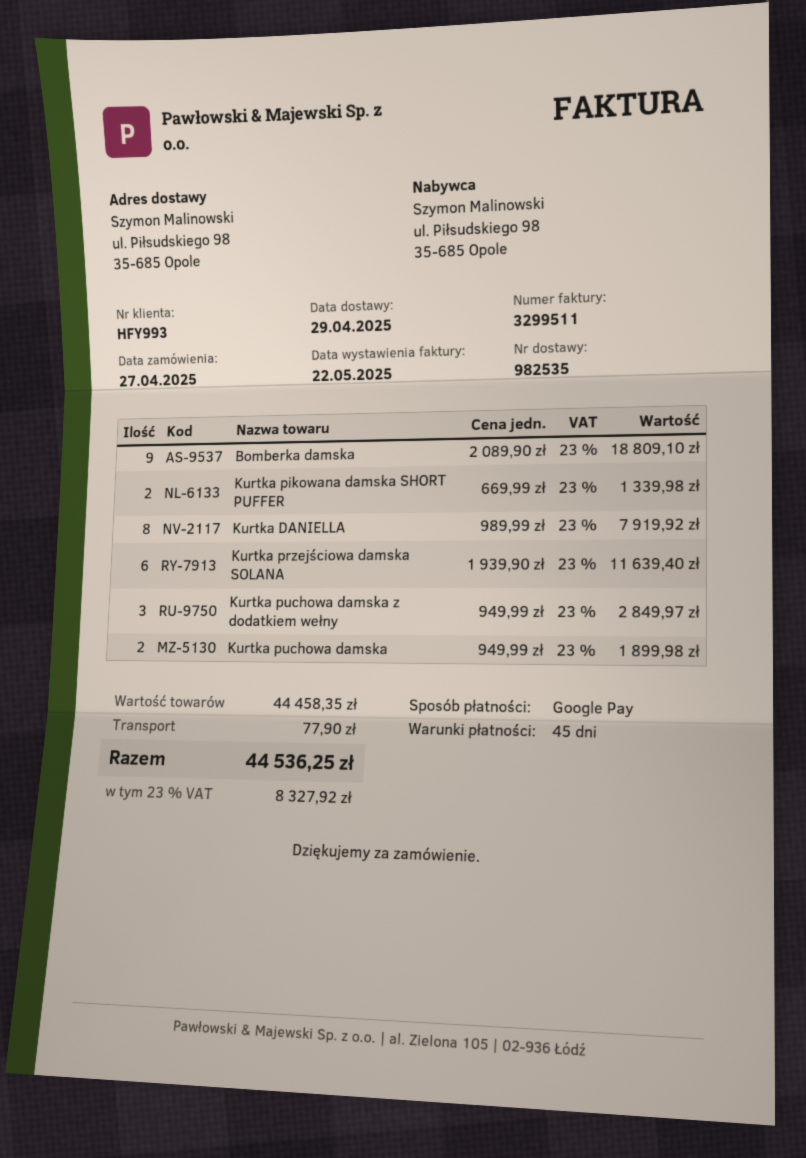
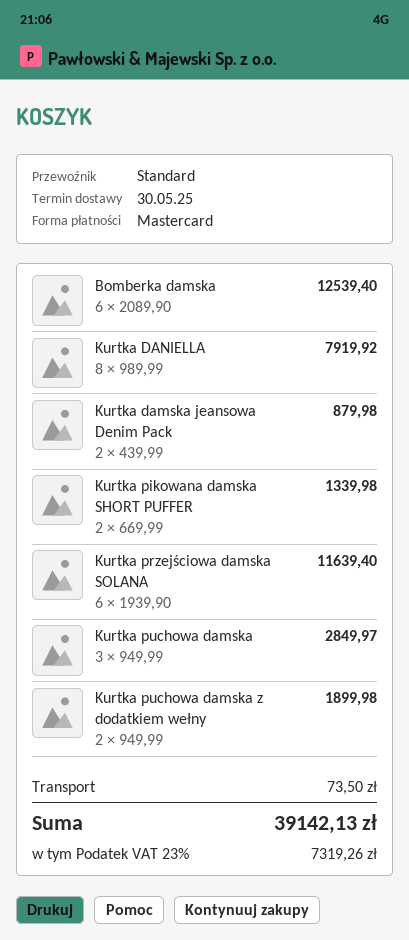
delivery date: 2025-04-29 -> 2025-05-30
payment method: Google Pay -> Mastercard
Bomberka damska: 9 x 2089.90 = 18809.10 -> 6 x 2089.90 = 12539.40
Kurtka puchowa damska z dodatkiem wełny: 3 x 949.99 = 2849.97 -> 2 x 949.99 = 1899.98
Kurtka puchowa damska: 2 x 949.99 = 1899.98 -> 3 x 949.99 = 2849.97
Kurtka damska jeansowa Denim Pack: none -> 2 x 439.99 = 879.98
shipping: 77.90 -> 73.50
tax: 23% = 8327.92 -> 23% = 7319.26
total: 44536.25 -> 39142.13

